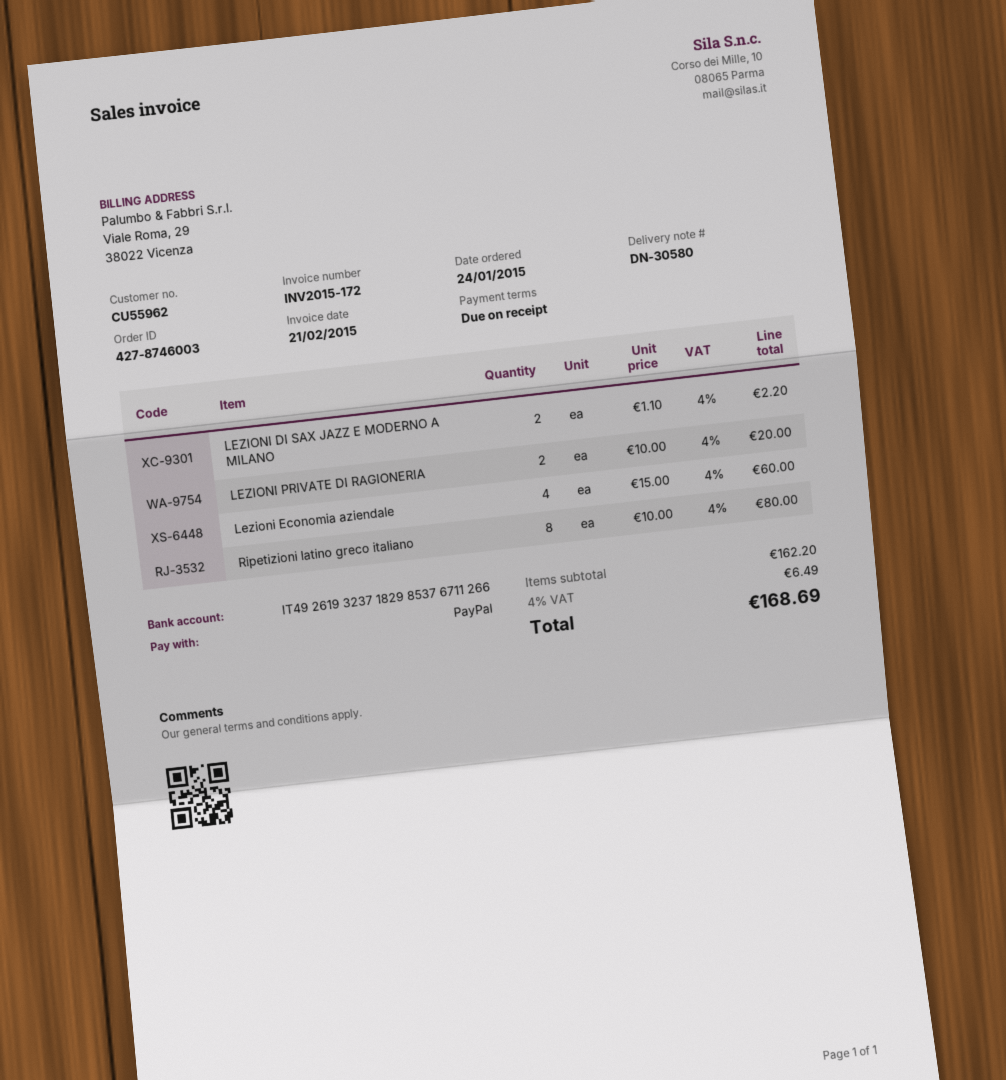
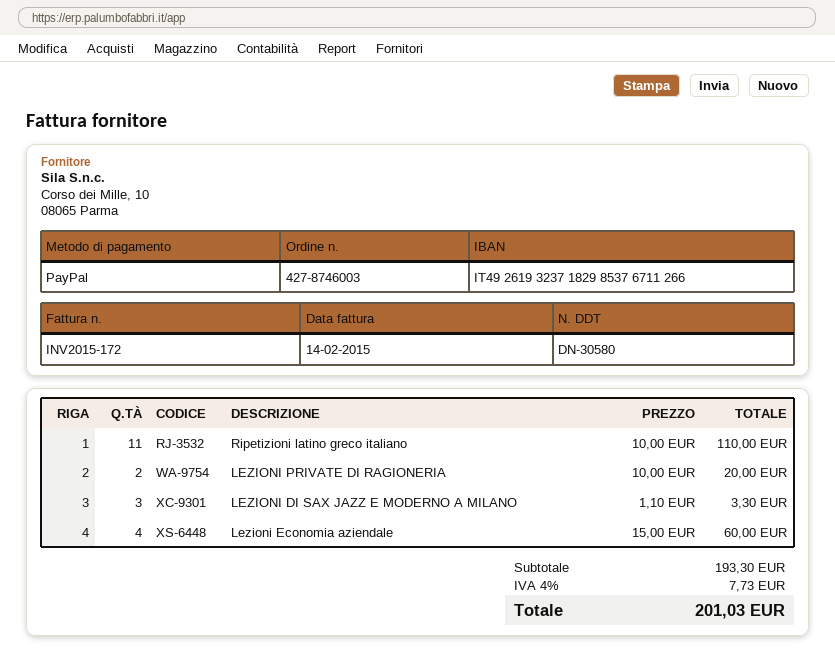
invoice date: 2015-02-21 -> 2015-02-14
LEZIONI DI SAX JAZZ E MODERNO A MILANO: 2 x 1.10 = 2.20 -> 3 x 1.10 = 3.30
Ripetizioni latino greco italiano: 8 x 10.00 = 80.00 -> 11 x 10.00 = 110.00
subtotal: 162.20 -> 193.30
tax: 4% = 6.49 -> 4% = 7.73
total: 168.69 -> 201.03

